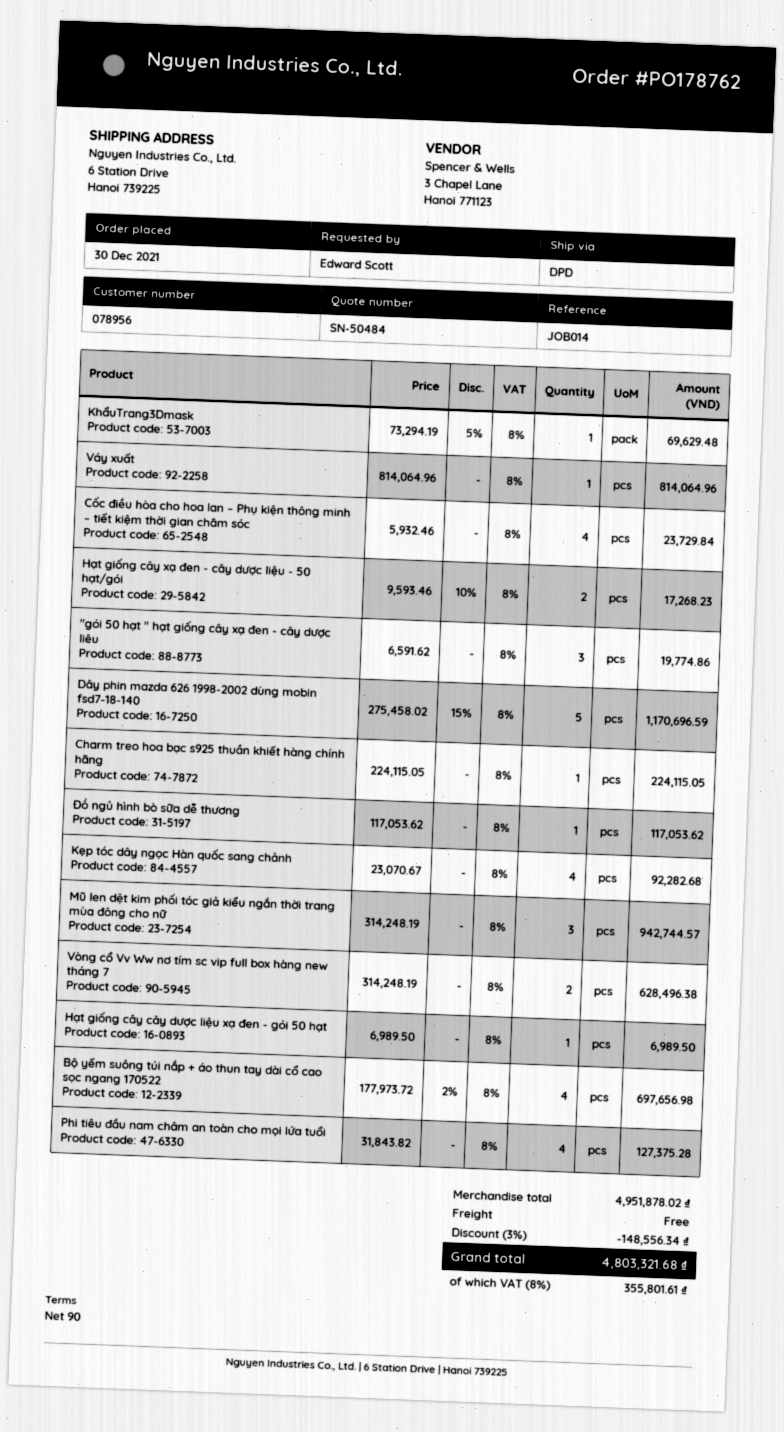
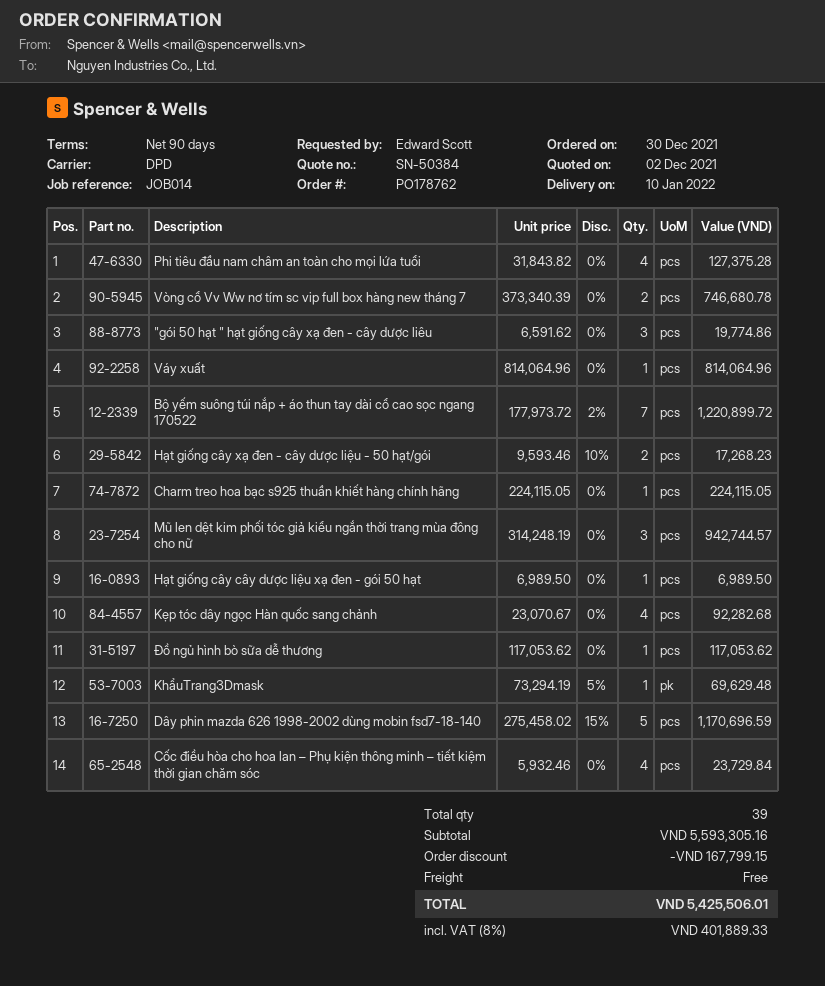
quote number: SN-50484 -> SN-50384
Vòng cổ Vv Ww nơ tím sc vip full box hàng new tháng 7: 2 x 314248.19 = 628496.38 -> 2 x 373340.39 = 746680.78
Bộ yếm suông túi nắp + áo thun tay dài cổ cao sọc ngang 170522: 4 x 177973.72 - 2% = 697656.98 -> 7 x 177973.72 - 2% = 1220899.72
subtotal: 4951878.02 -> 5593305.16
discount: 148556.34 -> 167799.15
tax: 8% = 355801.61 -> 8% = 401889.33
total: 4803321.68 -> 5425506.01

